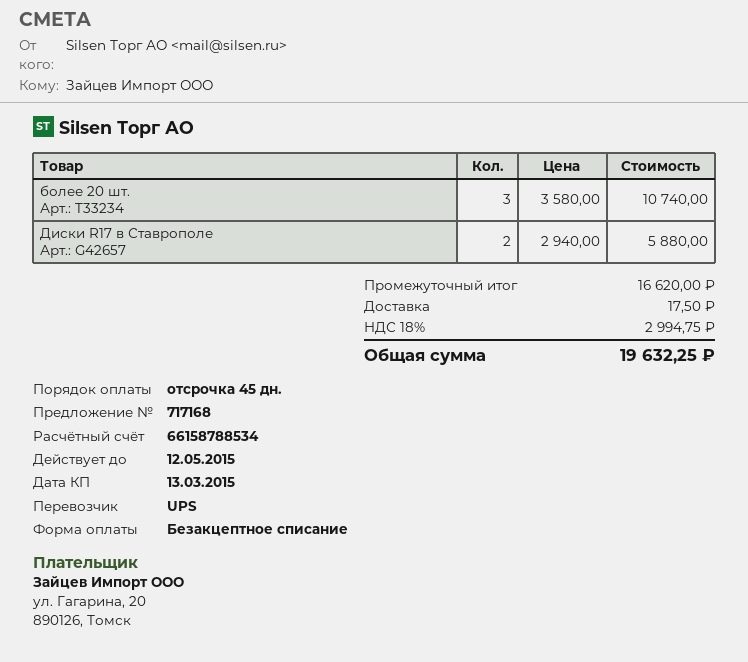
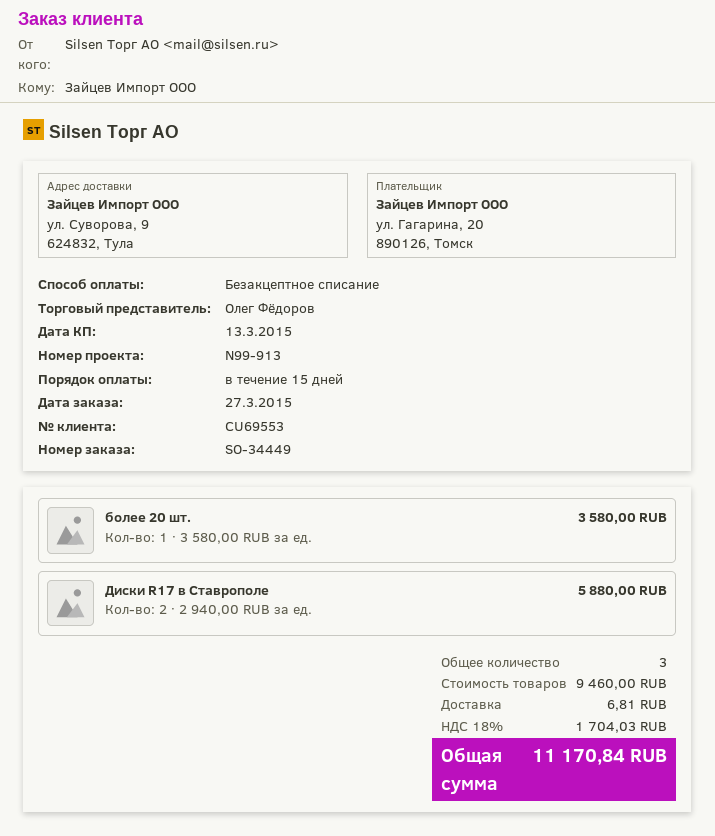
payment terms: 45 days -> 15 days
более 20 шт.: 3 x 3580.00 = 10740.00 -> 1 x 3580.00 = 3580.00
subtotal: 16620.00 -> 9460.00
shipping: 17.50 -> 6.81
tax: 18% = 2994.75 -> 18% = 1704.03
total: 19632.25 -> 11170.84

